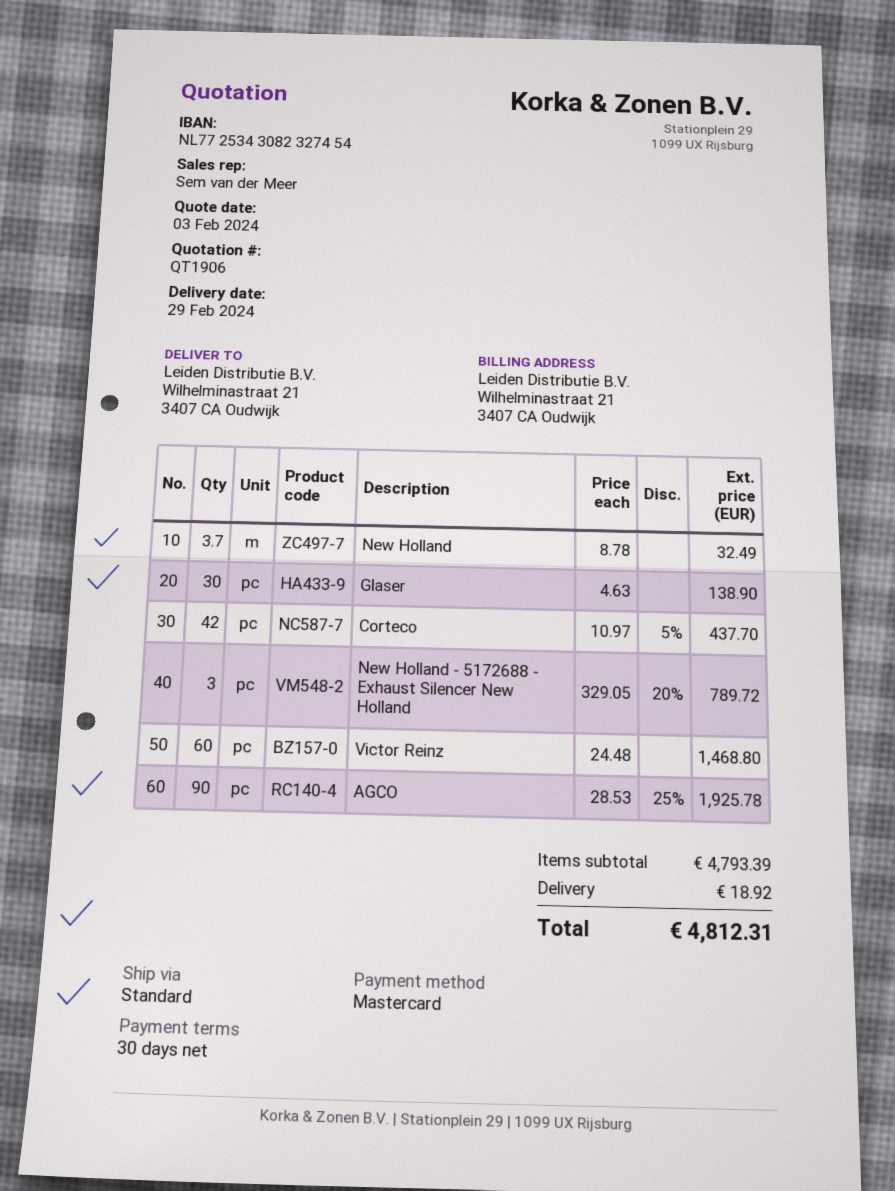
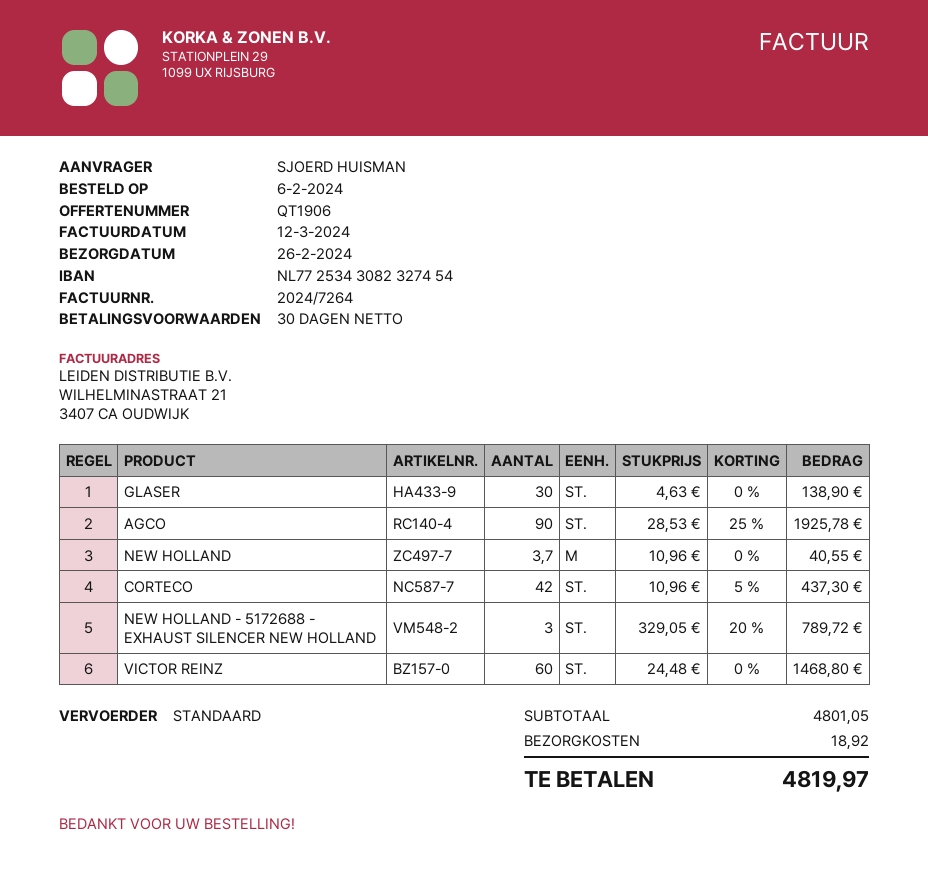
delivery date: 2024-02-29 -> 2024-02-26
New Holland: 3.7 x 8.78 = 32.49 -> 3.7 x 10.96 = 40.55
Corteco: 42 x 10.97 - 5% = 437.70 -> 42 x 10.96 - 5% = 437.30
subtotal: 4793.39 -> 4801.05
total: 4812.31 -> 4819.97

